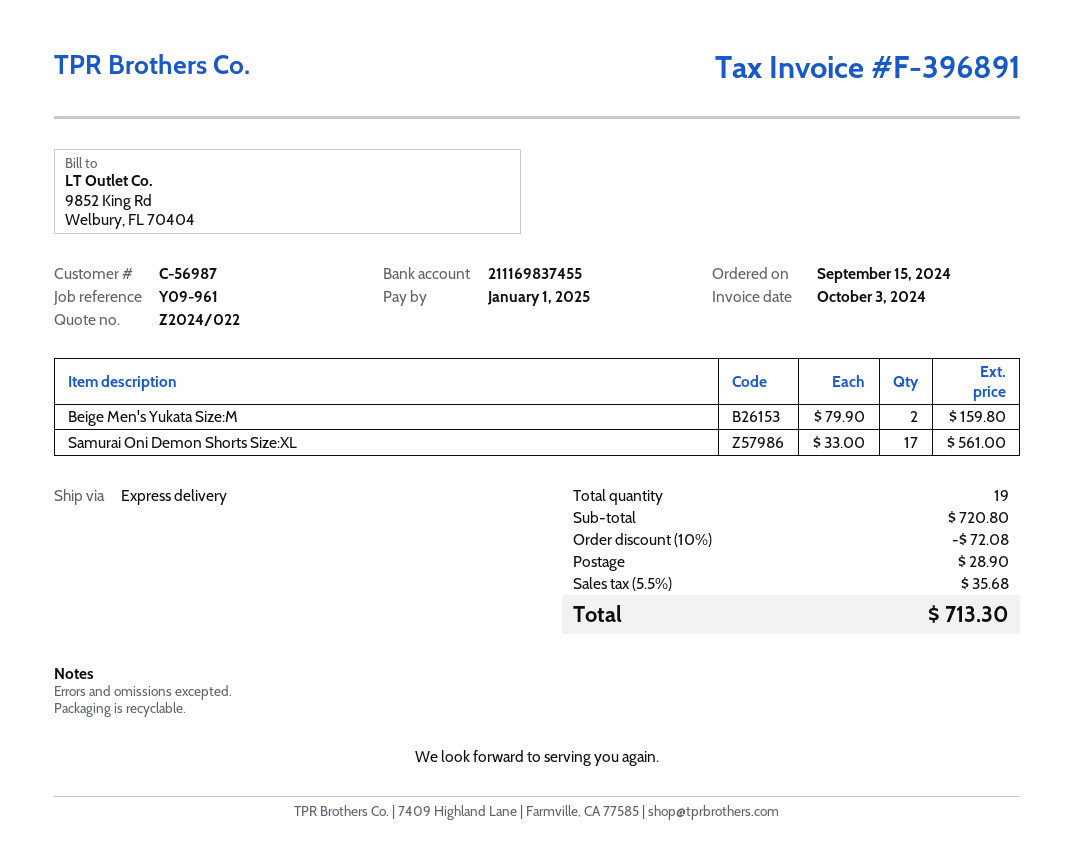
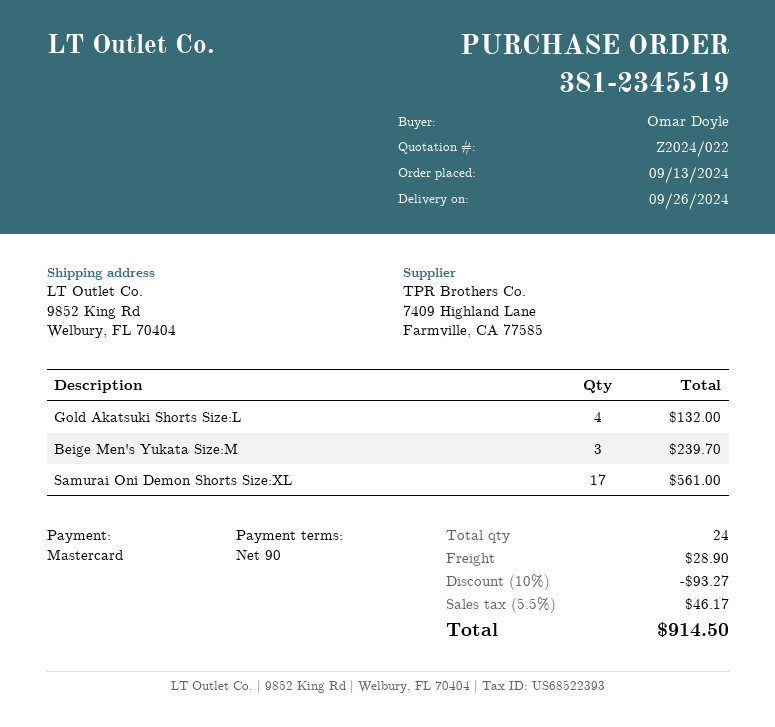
order date: 2024-09-15 -> 2024-09-13
Beige Men's Yukata Size:M: 2 for 159.80 -> 3 for 239.70
Gold Akatsuki Shorts Size:L: none -> 4 for 132.00
total quantity: 19 -> 24
discount: 10% = 72.08 -> 10% = 93.27
tax: 5.5% = 35.68 -> 5.5% = 46.17
total: 713.30 -> 914.50

